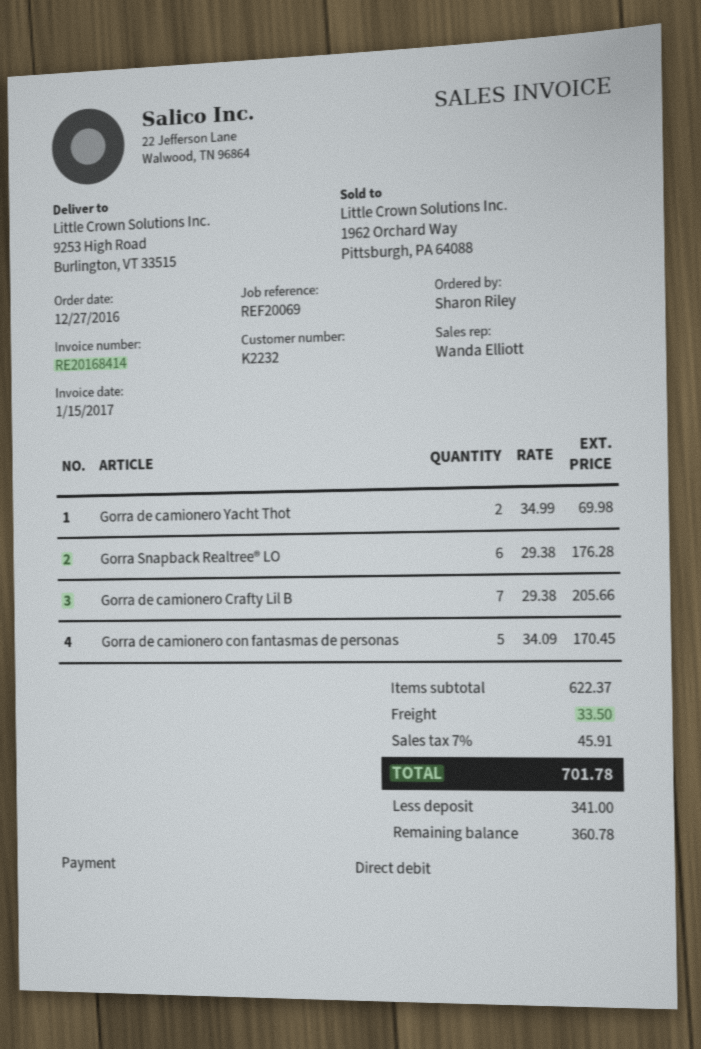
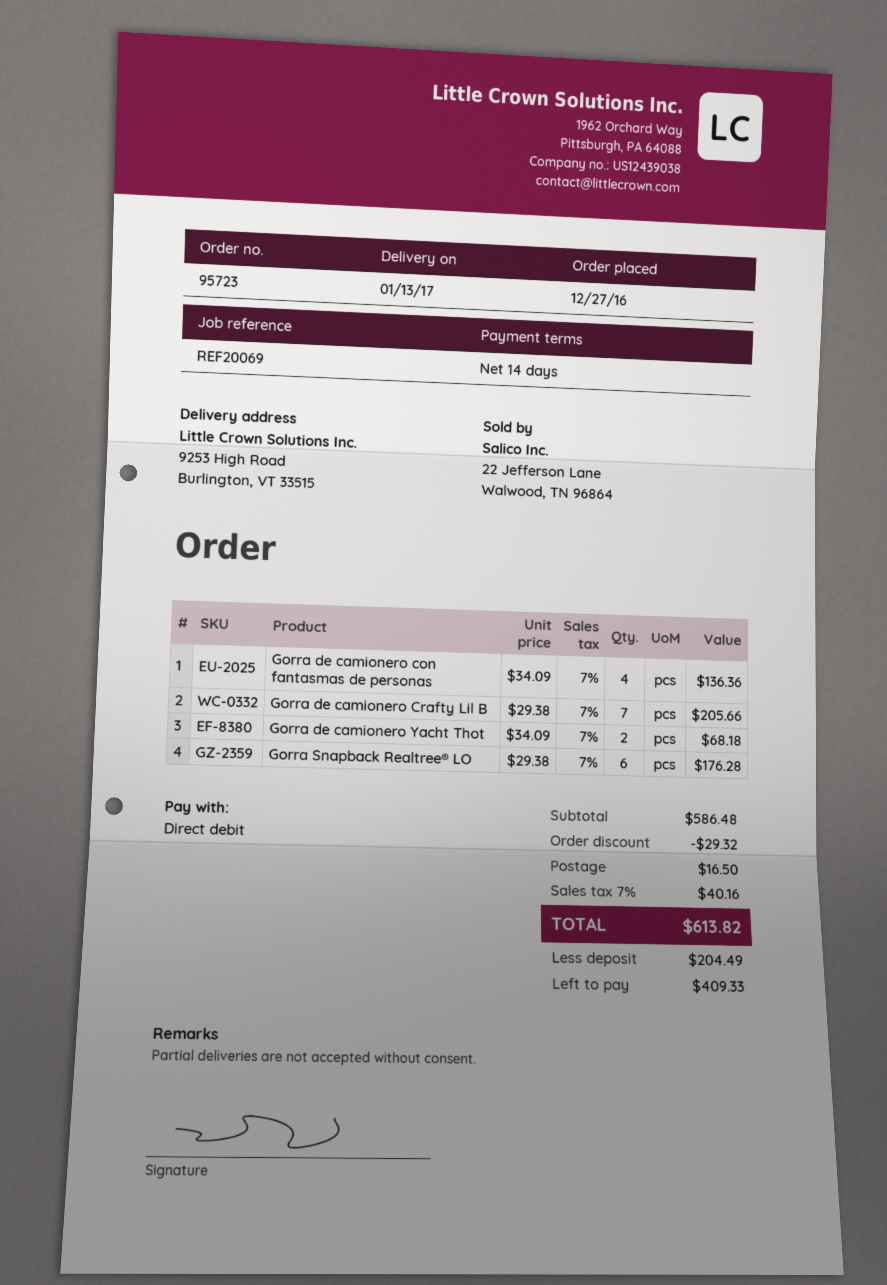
Gorra de camionero Yacht Thot: 2 x 34.99 = 69.98 -> 2 x 34.09 = 68.18
Gorra de camionero con fantasmas de personas: 5 x 34.09 = 170.45 -> 4 x 34.09 = 136.36
subtotal: 622.37 -> 586.48
discount: none -> 29.32
shipping: 33.50 -> 16.50
tax: 7% = 45.91 -> 7% = 40.16
total: 701.78 -> 613.82
deposit: 341.00 -> 204.49
balance: 360.78 -> 409.33

